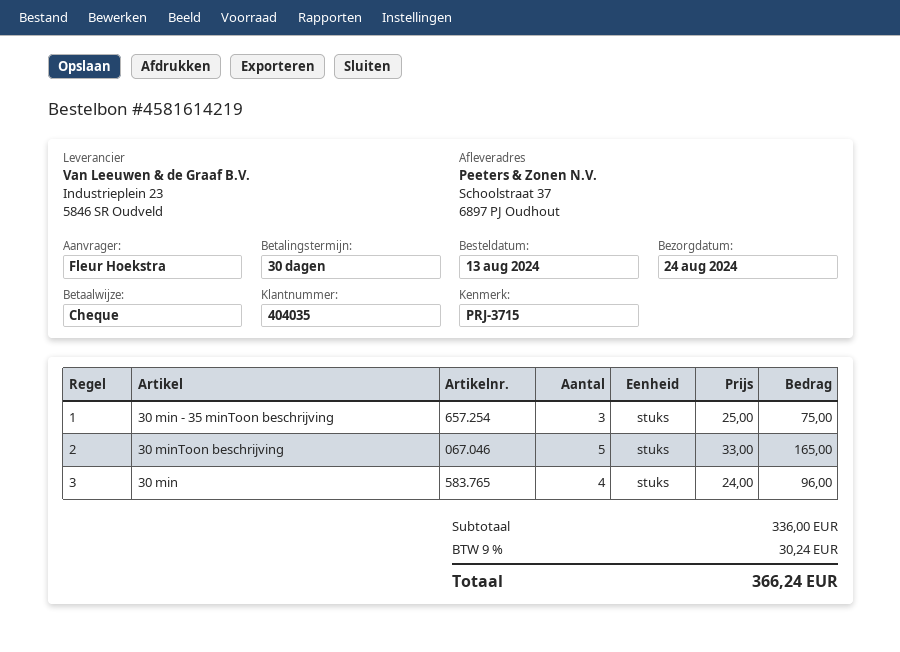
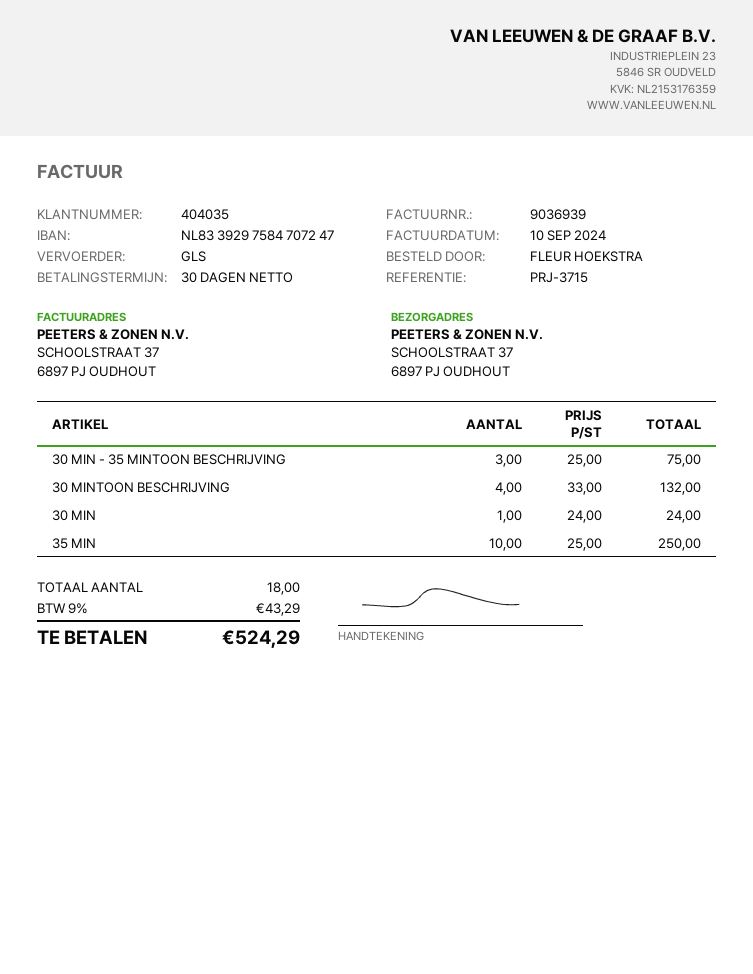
30 minToon beschrijving: 5 x 33.00 = 165.00 -> 4 x 33.00 = 132.00
30 min: 4 x 24.00 = 96.00 -> 1 x 24.00 = 24.00
35 MIN: none -> 10 x 25.00 = 250.00
tax: 9% = 30.24 -> 9% = 43.29
total: 366.24 -> 524.29

